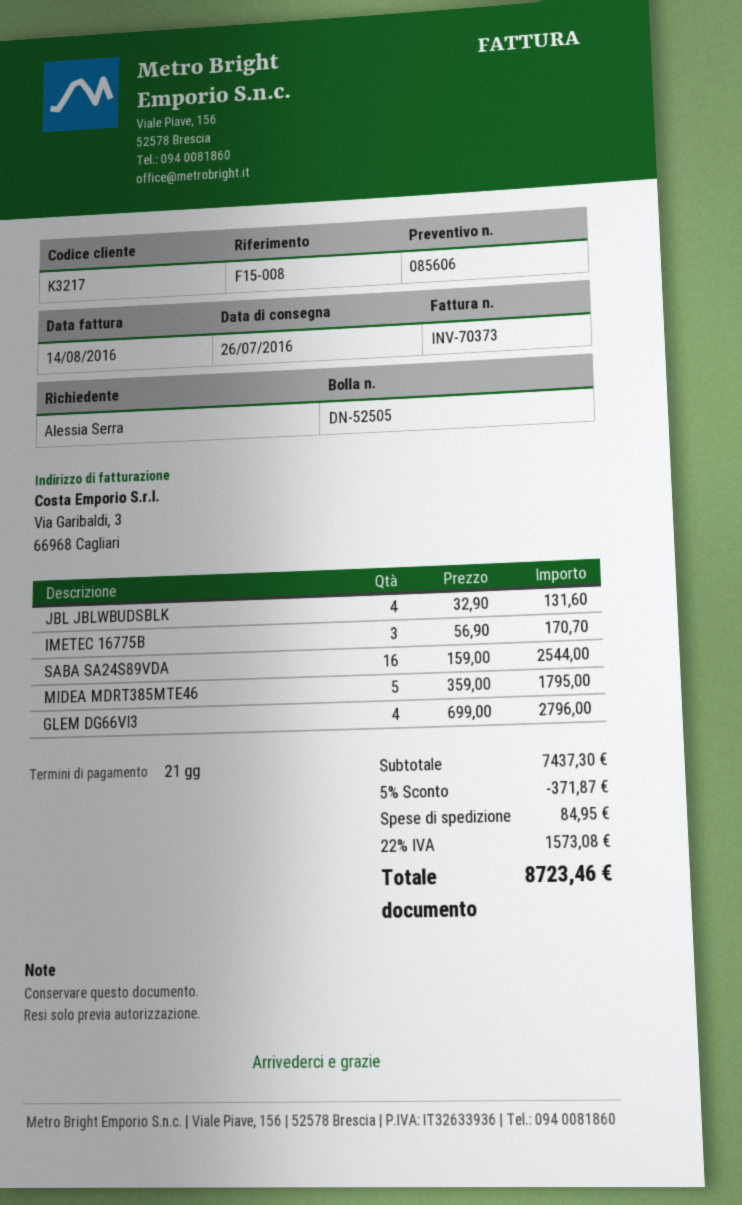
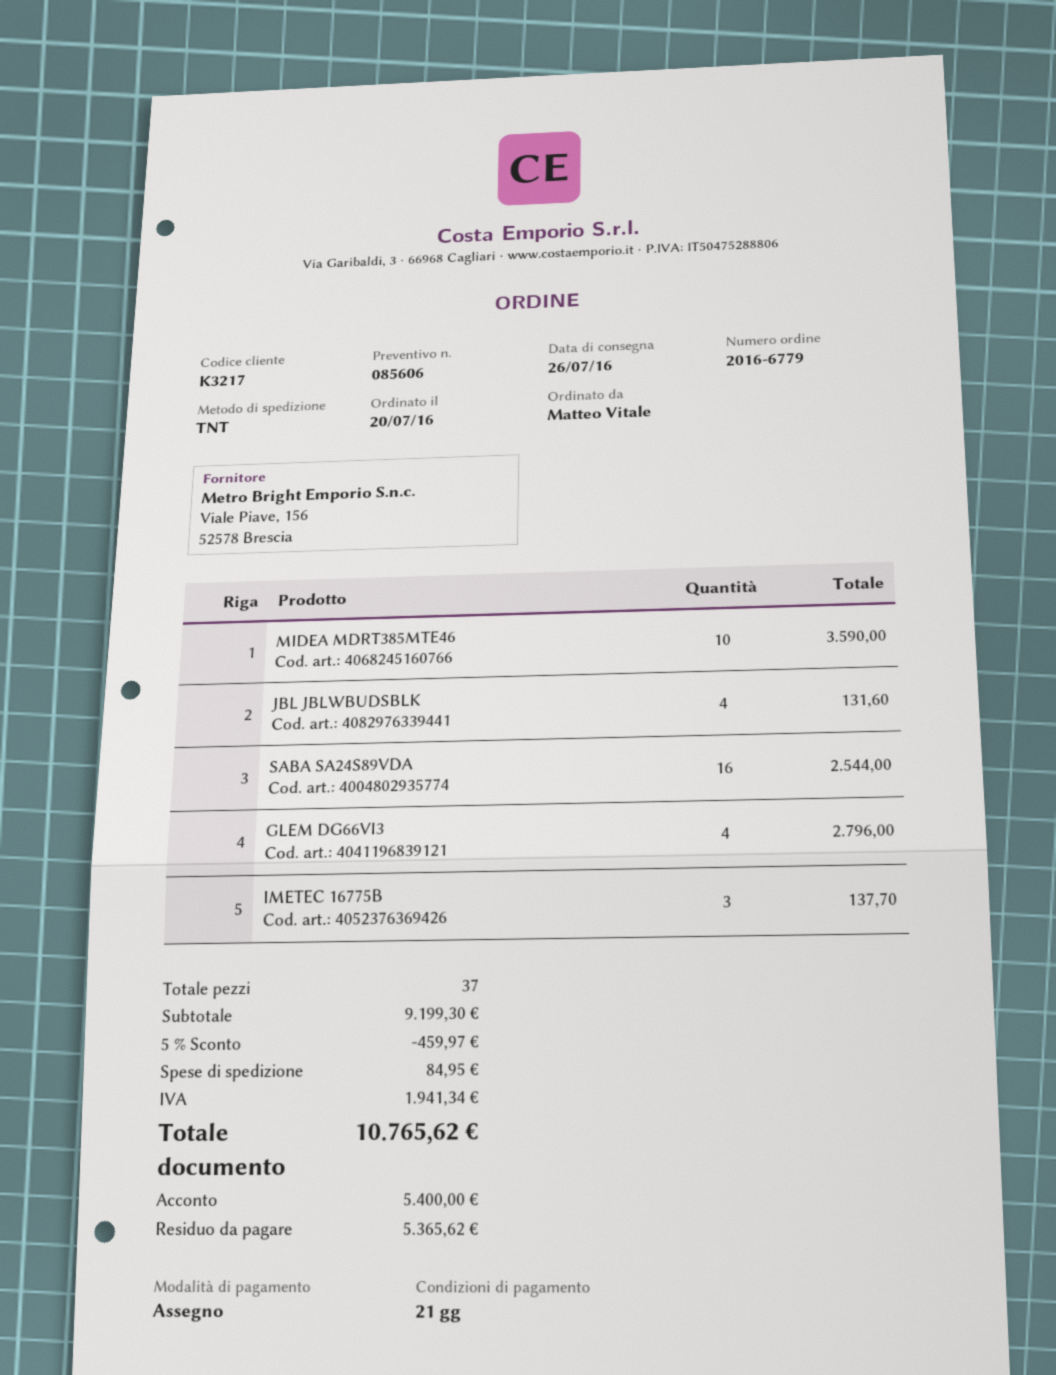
ordered by: Alessia Serra -> Matteo Vitale
IMETEC 16775B: 3 for 170.70 -> 3 for 137.70
MIDEA MDRT385MTE46: 5 for 1795.00 -> 10 for 3590.00
subtotal: 7437.30 -> 9199.30
discount: 5% = 371.87 -> 5% = 459.97
tax: 1573.08 -> 1941.34
total: 8723.46 -> 10765.62

